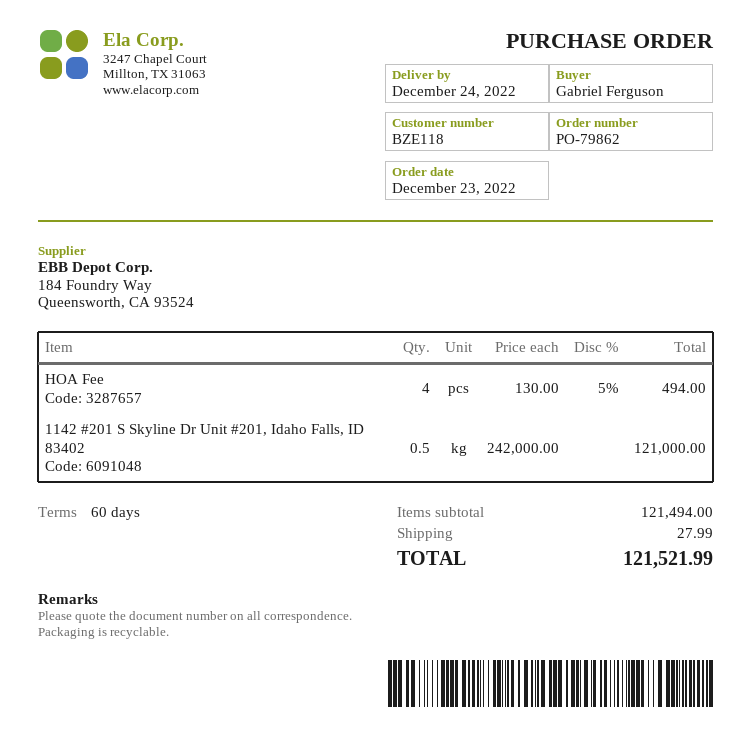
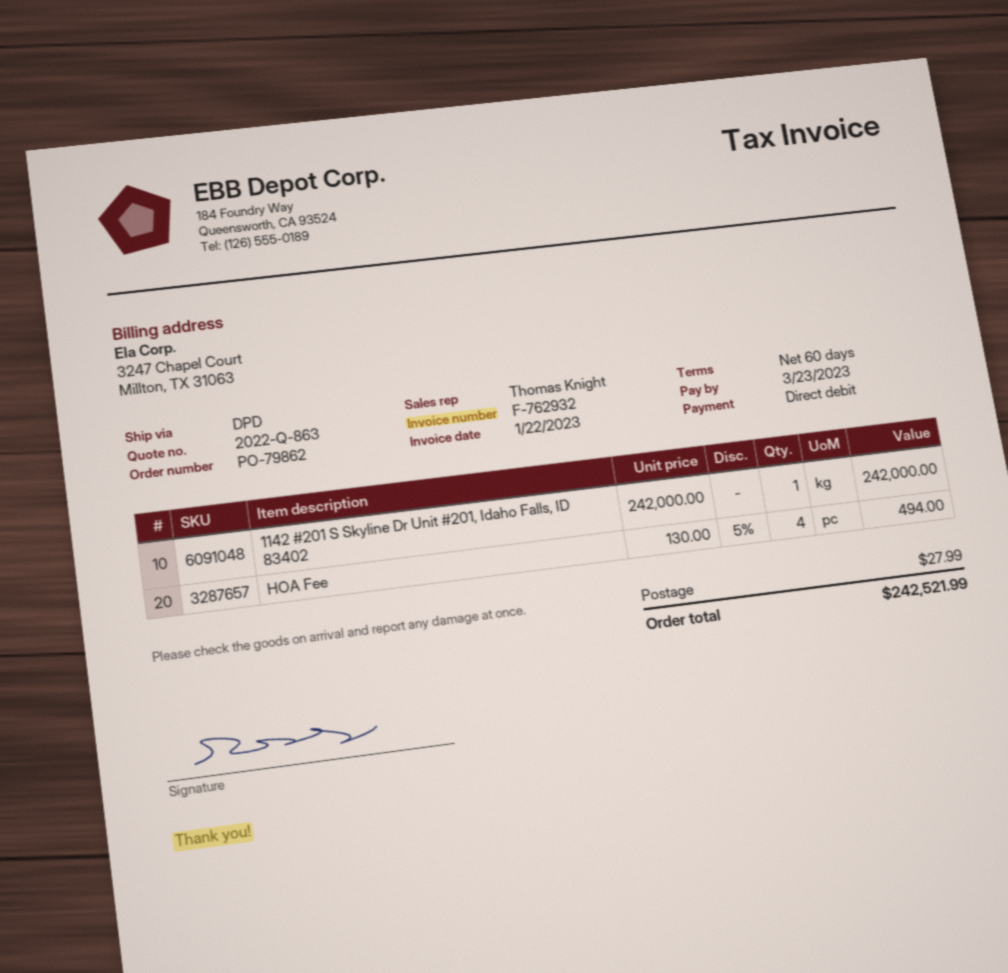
1142 #201 S Skyline Dr Unit #201, Idaho Falls, ID 83402: 0.5 x 242000.00 = 121000.00 -> 1 x 242000.00 = 242000.00
total: 121521.99 -> 242521.99

